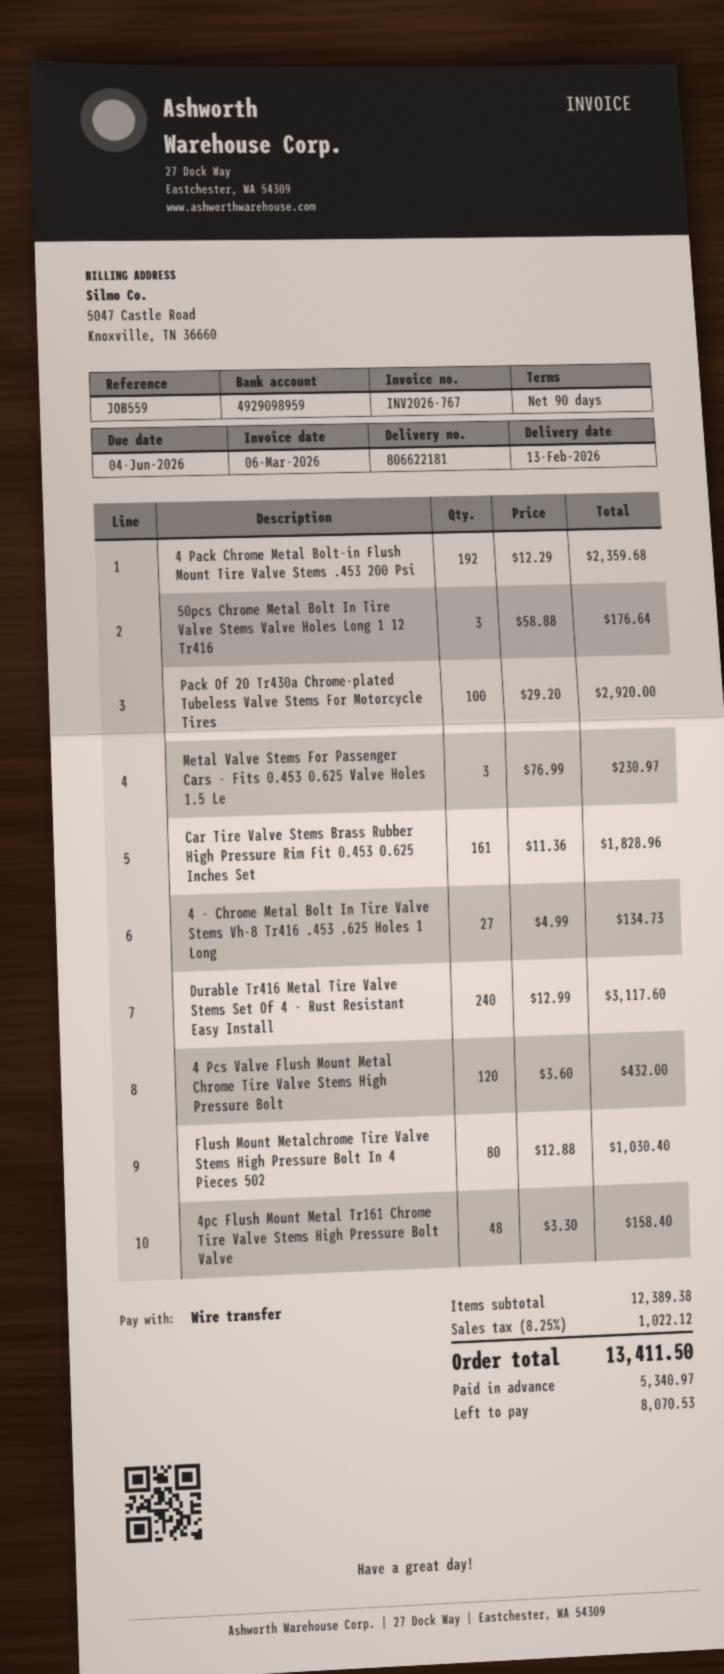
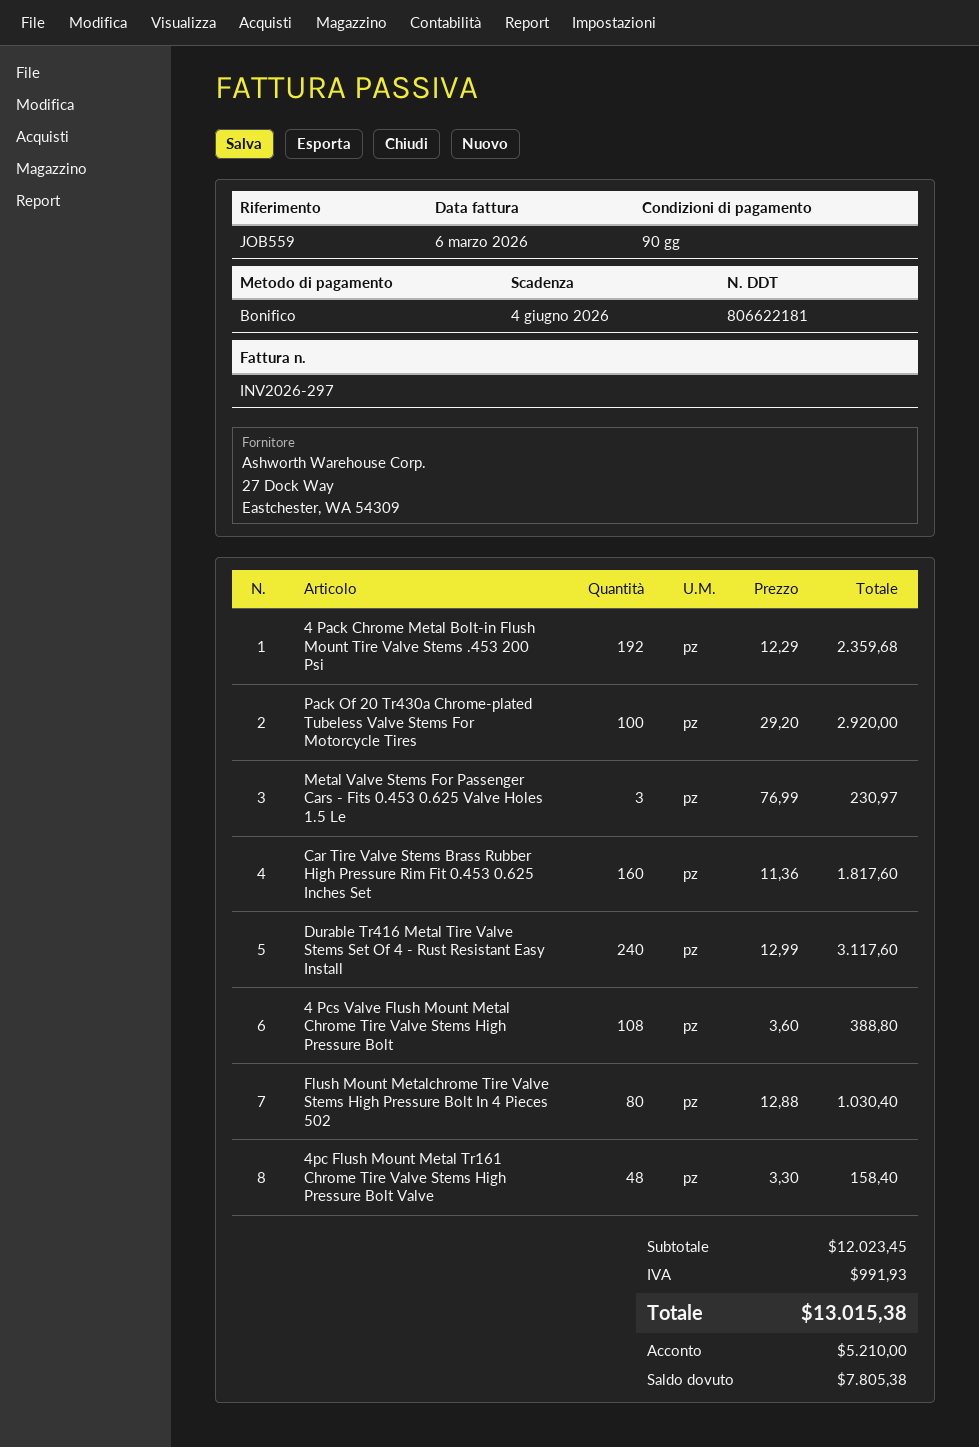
invoice number: INV2026-767 -> INV2026-297
50pcs Chrome Metal Bolt In Tire Valve Stems Valve Holes Long 1 12 Tr416: 3 x 58.88 = 176.64 -> none
Car Tire Valve Stems Brass Rubber High Pressure Rim Fit 0.453 0.625 Inches Set: 161 x 11.36 = 1828.96 -> 160 x 11.36 = 1817.60
4 - Chrome Metal Bolt In Tire Valve Stems Vh-8 Tr416 .453 .625 Holes 1 Long: 27 x 4.99 = 134.73 -> none
4 Pcs Valve Flush Mount Metal Chrome Tire Valve Stems High Pressure Bolt: 120 x 3.60 = 432.00 -> 108 x 3.60 = 388.80
subtotal: 12389.38 -> 12023.45
tax: 1022.12 -> 991.93
total: 13411.50 -> 13015.38
deposit: 5340.97 -> 5210.00
balance: 8070.53 -> 7805.38

